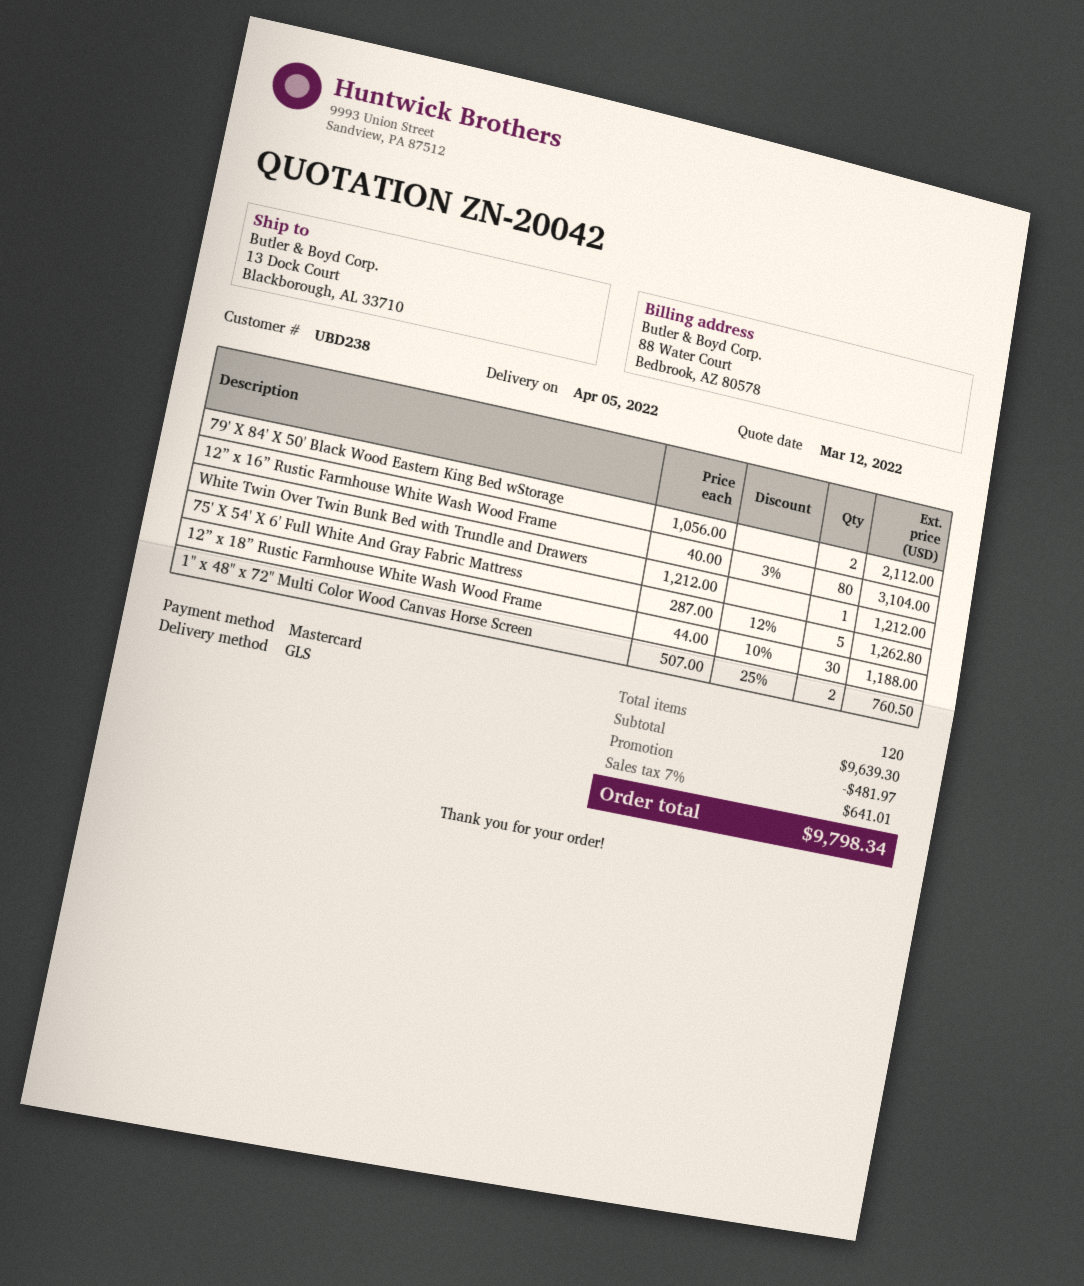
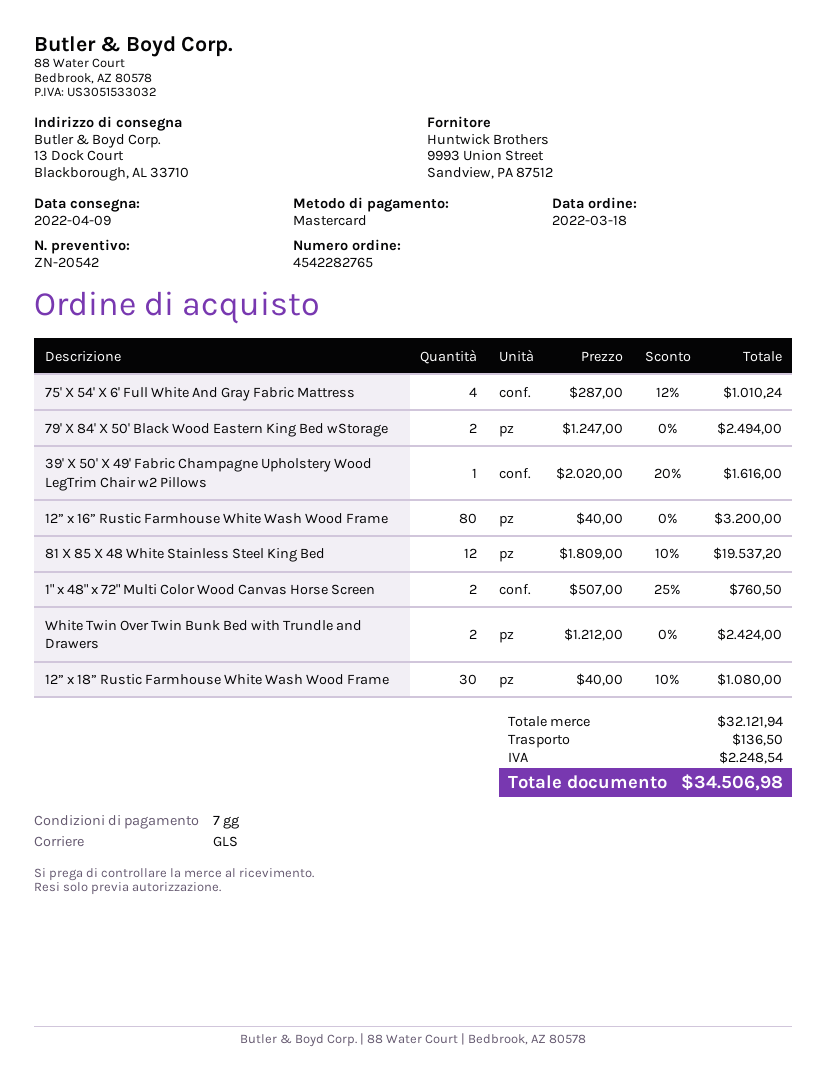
quote number: ZN-20042 -> ZN-20542
delivery date: 2022-04-05 -> 2022-04-09
79' X 84' X 50' Black Wood Eastern King Bed wStorage: 2 x 1056.00 = 2112.00 -> 2 x 1247.00 = 2494.00
12” x 16” Rustic Farmhouse White Wash Wood Frame: 80 x 40.00 - 3% = 3104.00 -> 80 x 40.00 = 3200.00
White Twin Over Twin Bunk Bed with Trundle and Drawers: 1 x 1212.00 = 1212.00 -> 2 x 1212.00 = 2424.00
75' X 54' X 6' Full White And Gray Fabric Mattress: 5 x 287.00 - 12% = 1262.80 -> 4 x 287.00 - 12% = 1010.24
12” x 18” Rustic Farmhouse White Wash Wood Frame: 30 x 44.00 - 10% = 1188.00 -> 30 x 40.00 - 10% = 1080.00
39' X 50' X 49' Fabric Champagne Upholstery Wood LegTrim Chair w2 Pillows: none -> 1 x 2020.00 - 20% = 1616.00
81 X 85 X 48 White Stainless Steel King Bed: none -> 12 x 1809.00 - 10% = 19537.20
subtotal: 9639.30 -> 32121.94
discount: 481.97 -> none
shipping: none -> 136.50
tax: 641.01 -> 2248.54
total: 9798.34 -> 34506.98

